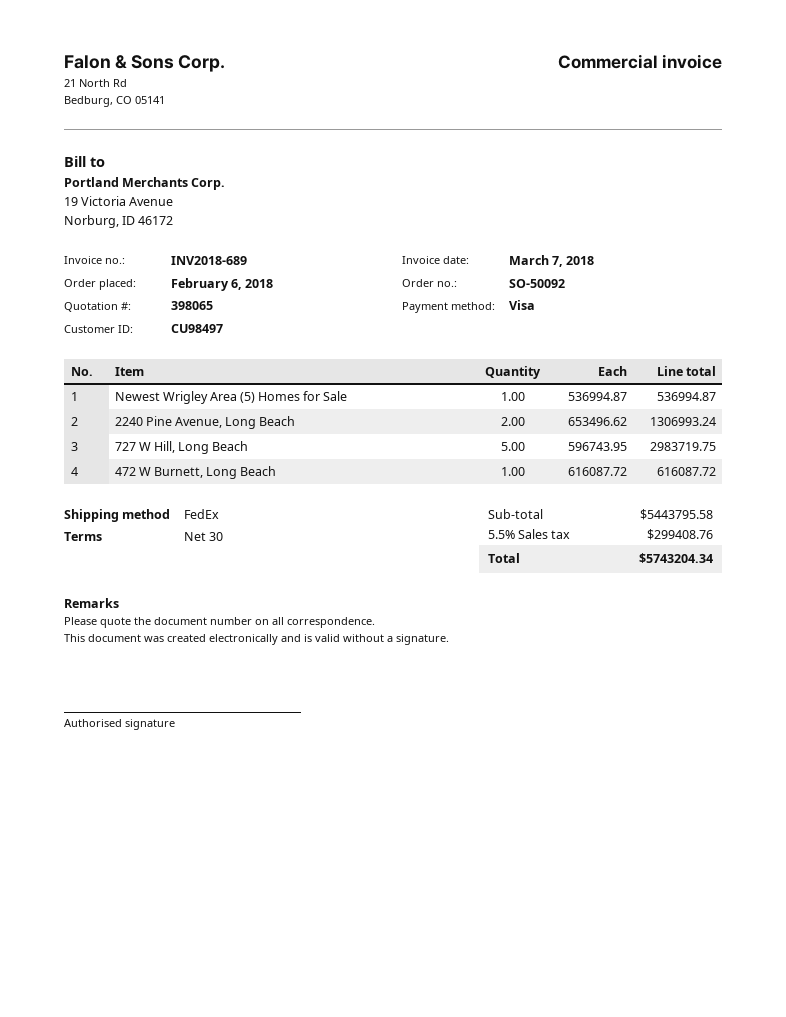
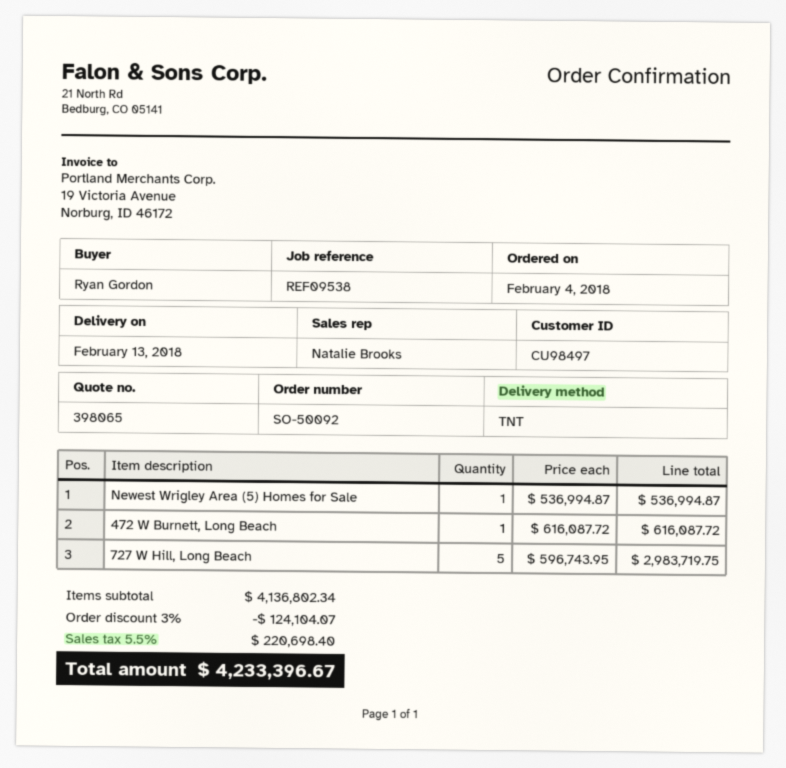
order date: 2018-02-06 -> 2018-02-04
shipping method: FedEx -> TNT
2240 Pine Avenue, Long Beach: 2 x 653496.62 = 1306993.24 -> none
subtotal: 5443795.58 -> 4136802.34
discount: none -> 3% = 124104.07
tax: 5.5% = 299408.76 -> 5.5% = 220698.40
total: 5743204.34 -> 4233396.67

